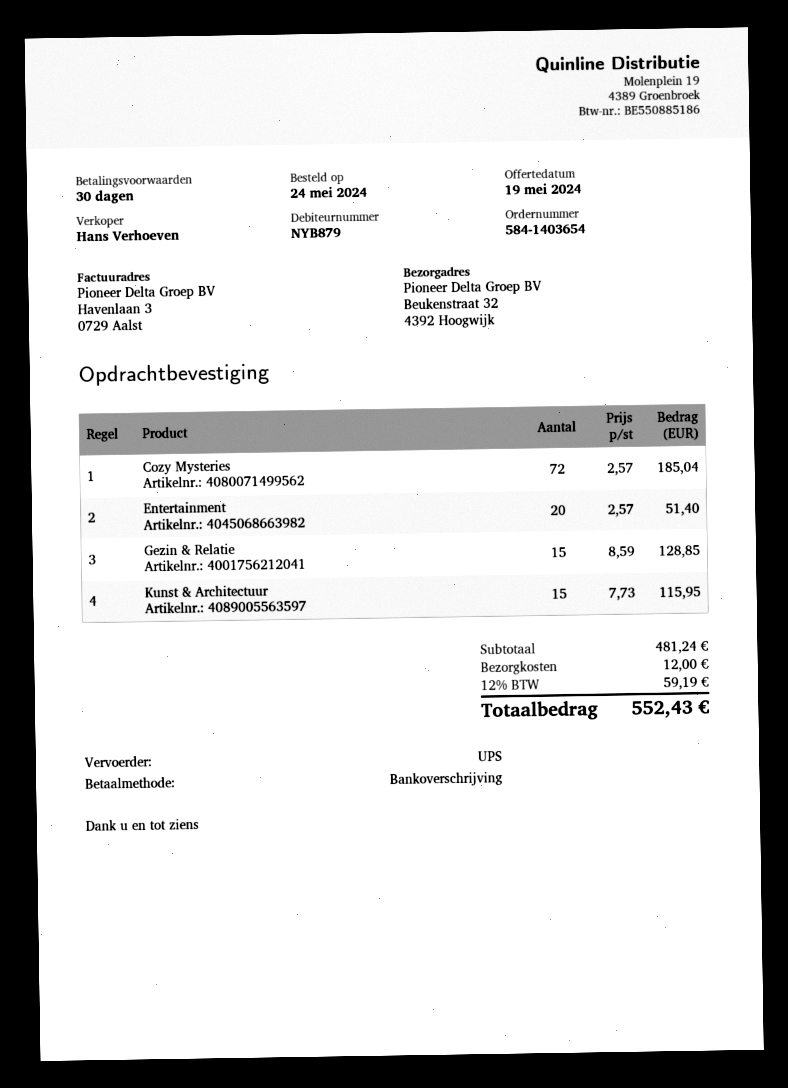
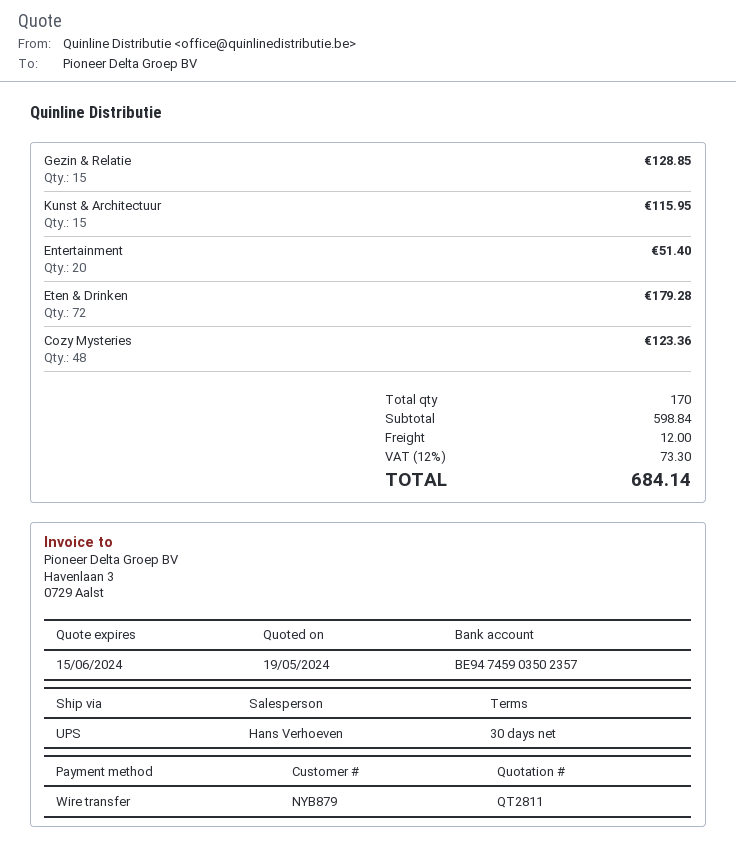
Cozy Mysteries: 72 for 185.04 -> 48 for 123.36
Eten & Drinken: none -> 72 for 179.28
subtotal: 481.24 -> 598.84
tax: 12% = 59.19 -> 12% = 73.30
total: 552.43 -> 684.14

